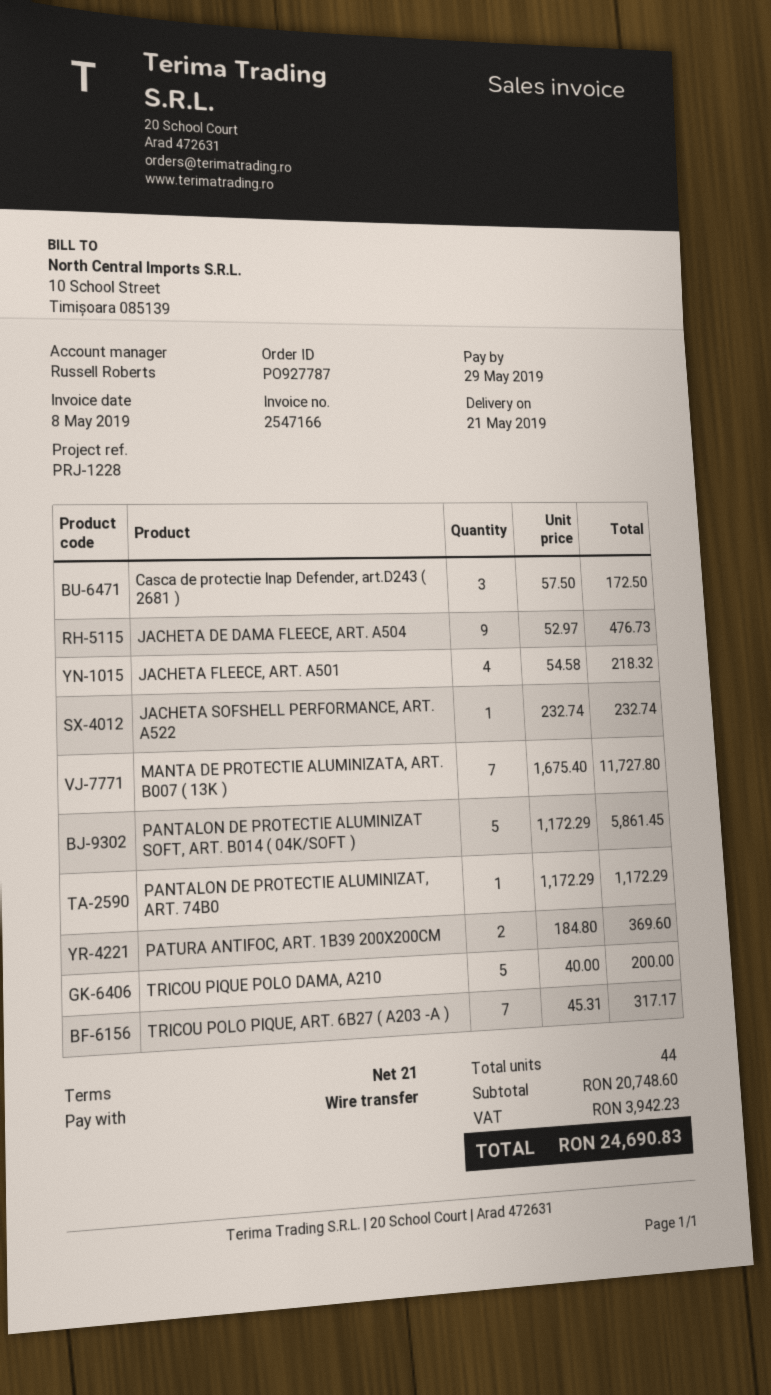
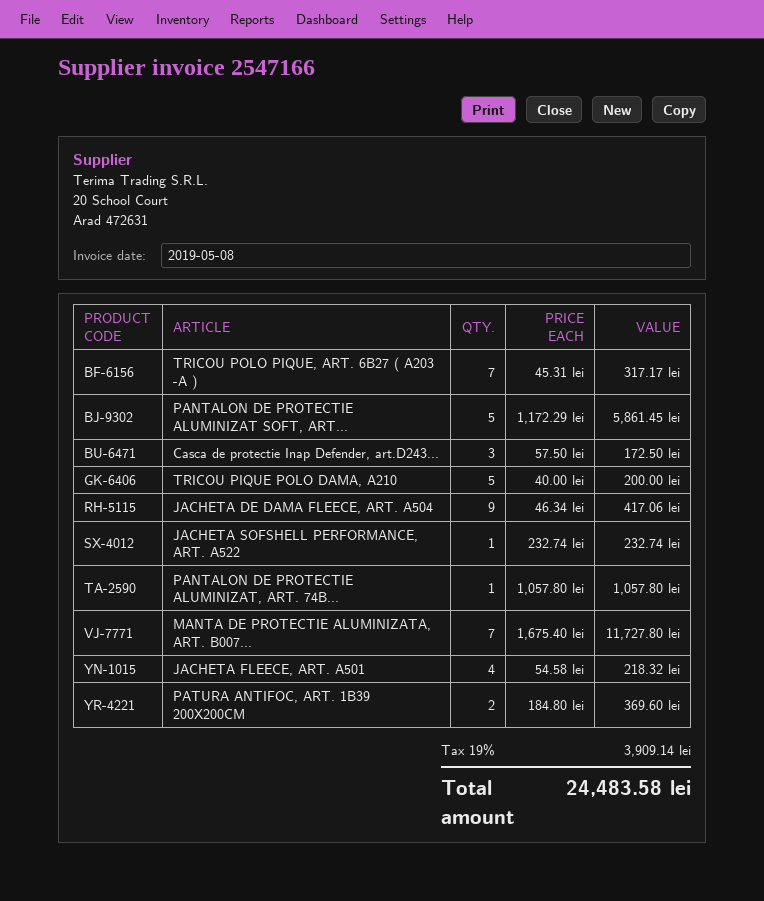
JACHETA DE DAMA FLEECE, ART. A504: 9 x 52.97 = 476.73 -> 9 x 46.34 = 417.06
PANTALON DE PROTECTIE ALUMINIZAT, ART. 74B0: 1 x 1172.29 = 1172.29 -> 1 x 1057.80 = 1057.80
tax: 3942.23 -> 3909.14
total: 24690.83 -> 24483.58

